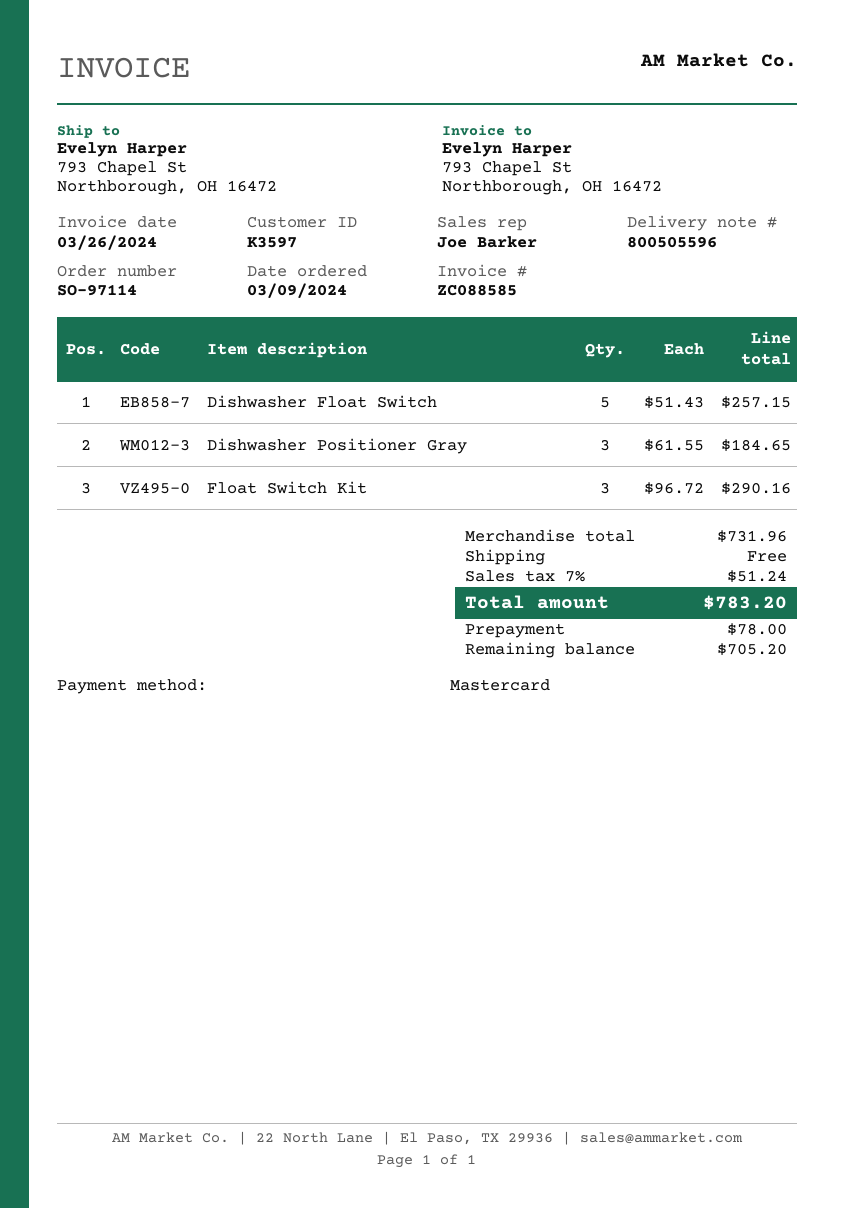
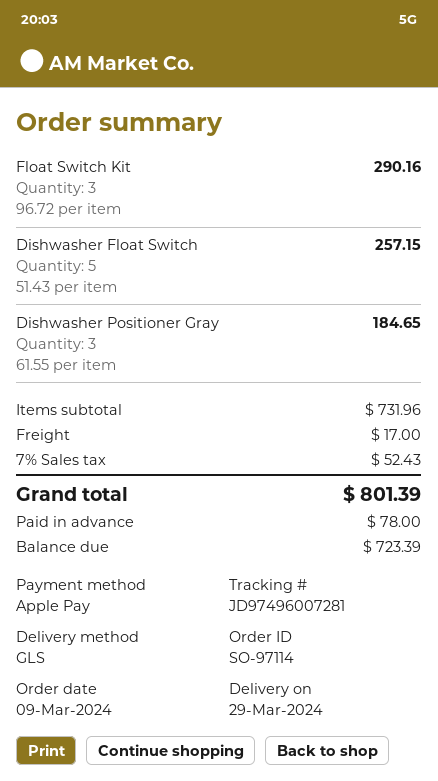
payment method: Mastercard -> Apple Pay
shipping: 0.00 -> 17.00
tax: 7% = 51.24 -> 7% = 52.43
total: 783.20 -> 801.39
balance: 705.20 -> 723.39

